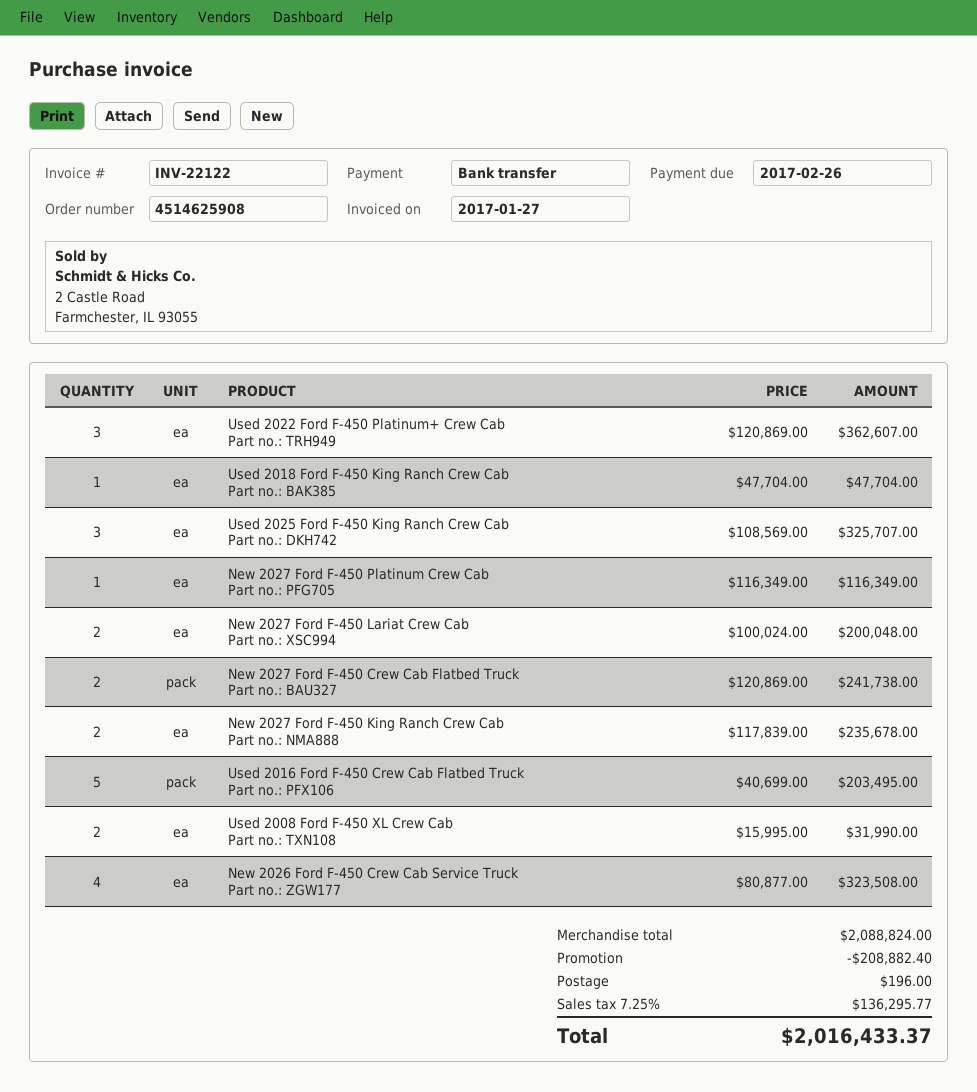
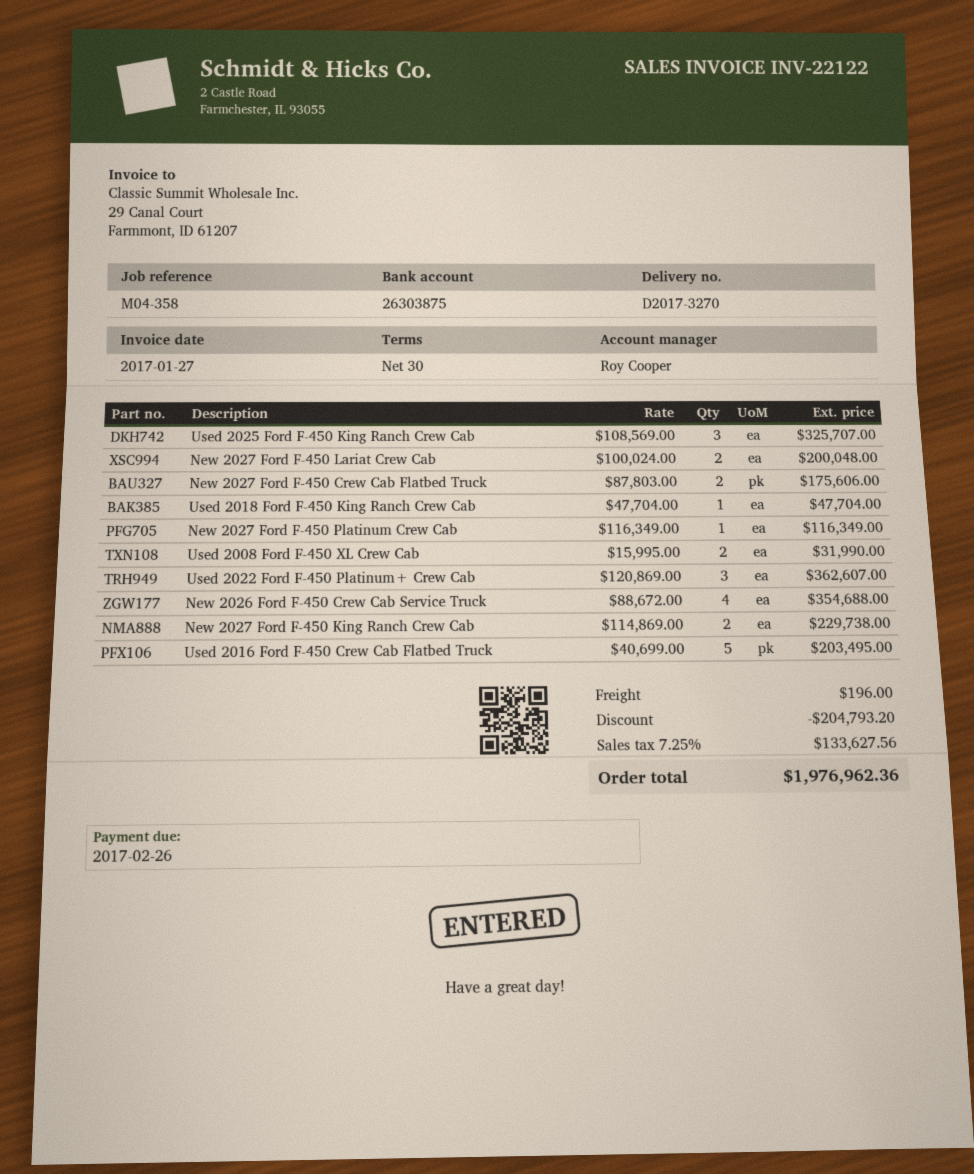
New 2027 Ford F-450 Crew Cab Flatbed Truck: 2 x 120869.00 = 241738.00 -> 2 x 87803.00 = 175606.00
New 2027 Ford F-450 King Ranch Crew Cab: 2 x 117839.00 = 235678.00 -> 2 x 114869.00 = 229738.00
New 2026 Ford F-450 Crew Cab Service Truck: 4 x 80877.00 = 323508.00 -> 4 x 88672.00 = 354688.00
discount: 208882.40 -> 204793.20
tax: 7.25% = 136295.77 -> 7.25% = 133627.56
total: 2016433.37 -> 1976962.36

